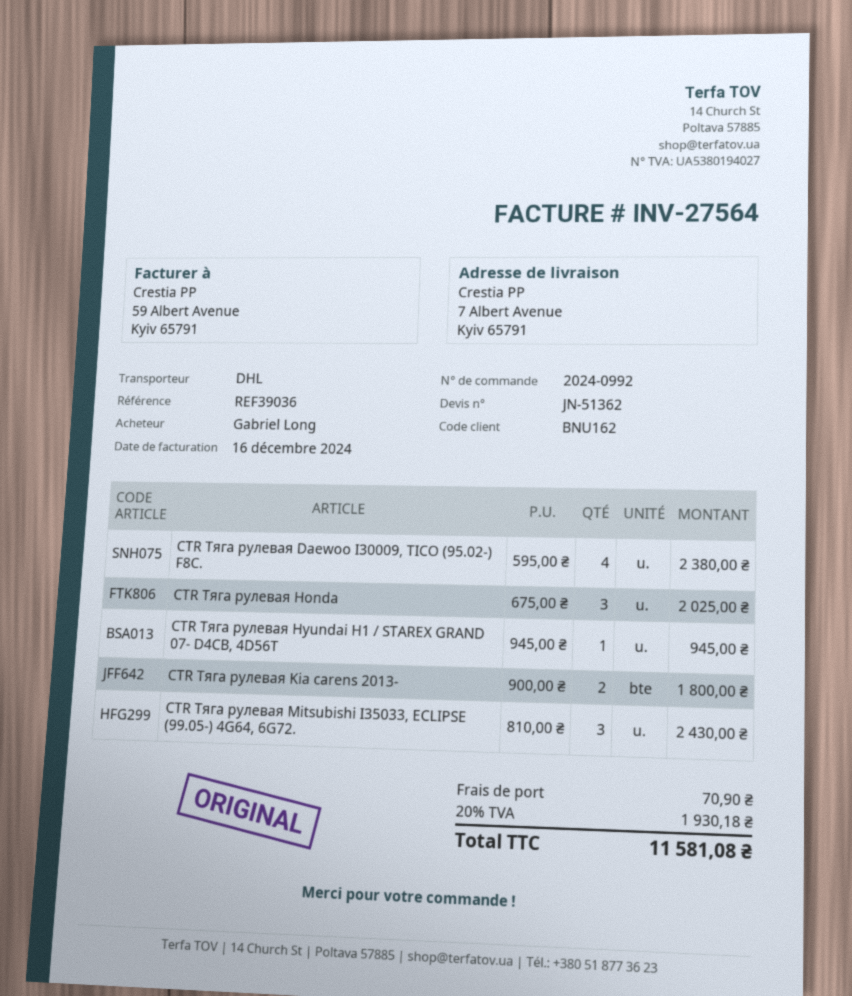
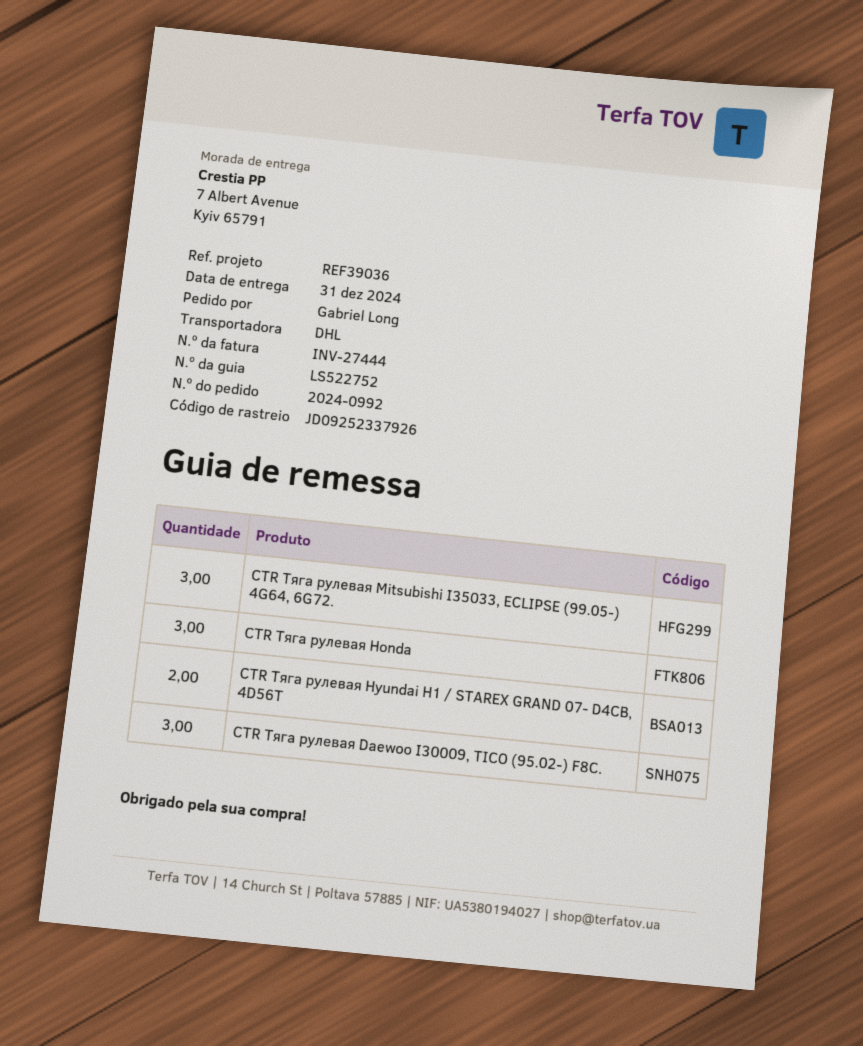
invoice number: INV-27564 -> INV-27444
CTR Тяга рулевая Daewoo I30009, TICO (95.02-) F8C.: 4 -> 3
CTR Тяга рулевая Hyundai H1 / STAREX GRAND 07- D4CB, 4D56T: 1 -> 2
CTR Тяга рулевая Kia carens 2013-: 2 -> none

